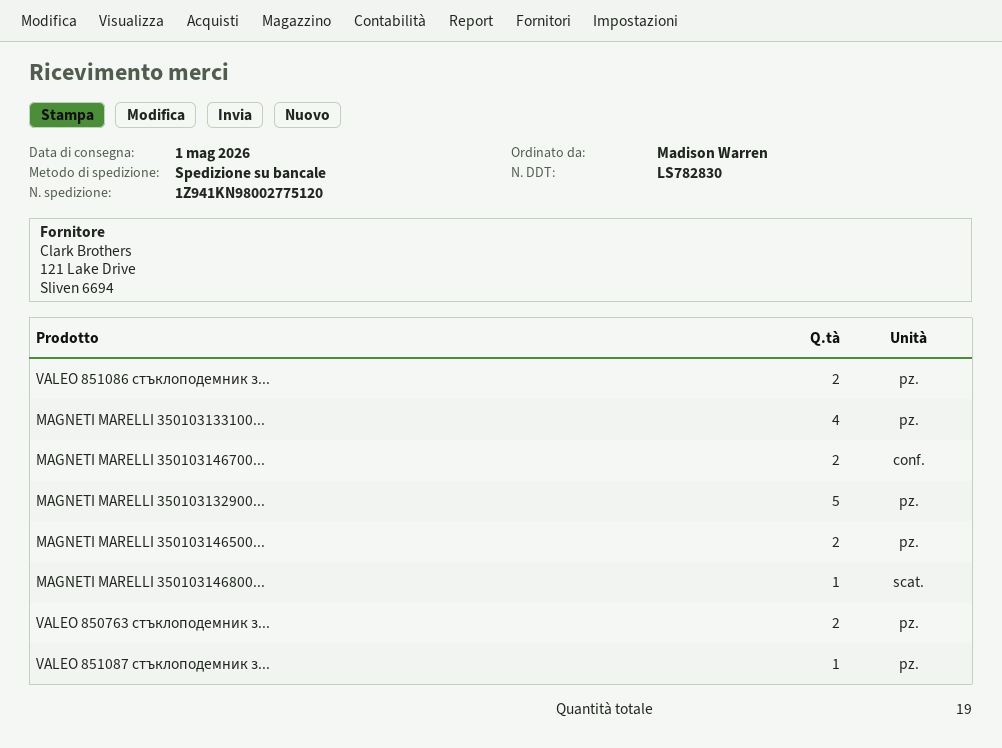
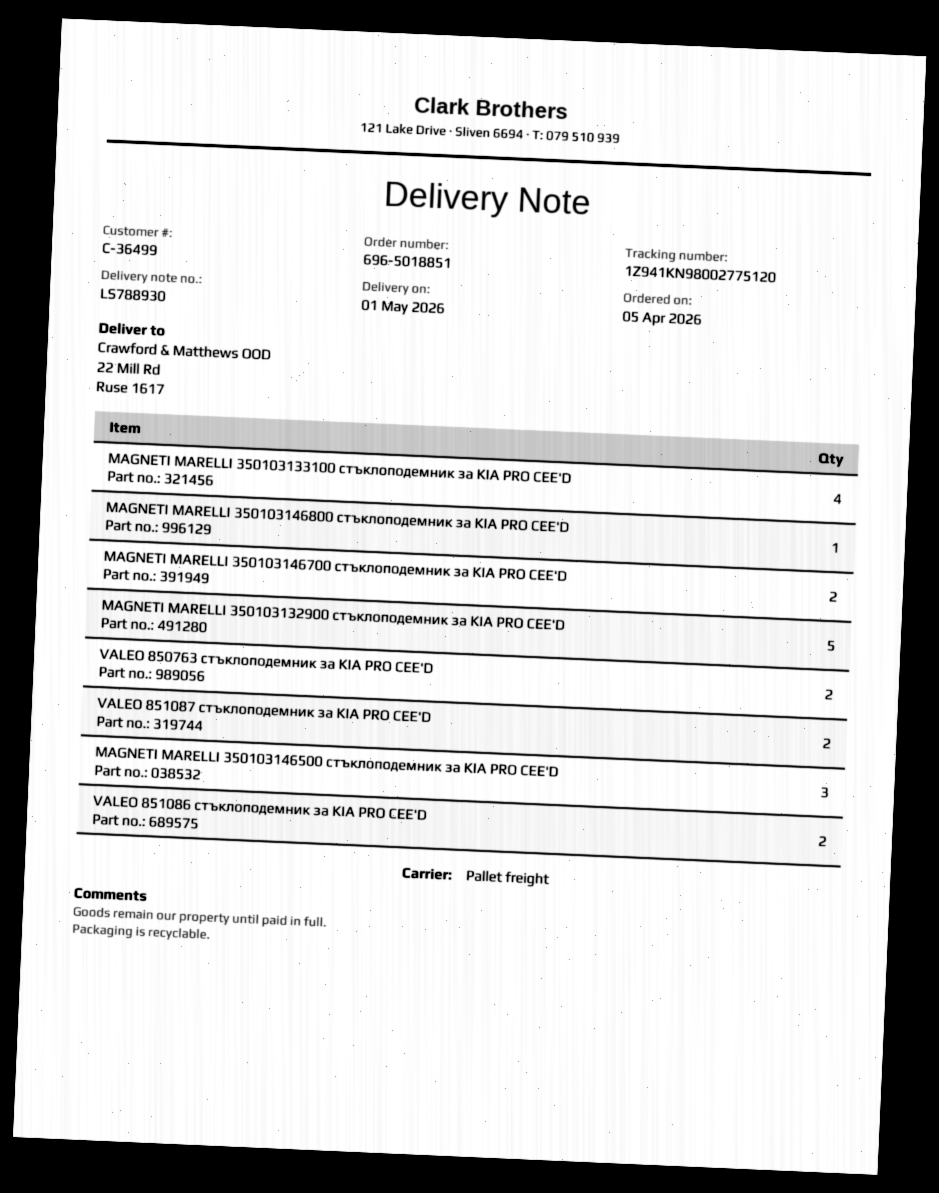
delivery note number: LS782830 -> LS788930
MAGNETI MARELLI 350103146500...: 2 -> 3
VALEO 851087 стъклоподемник з...: 1 -> 2

